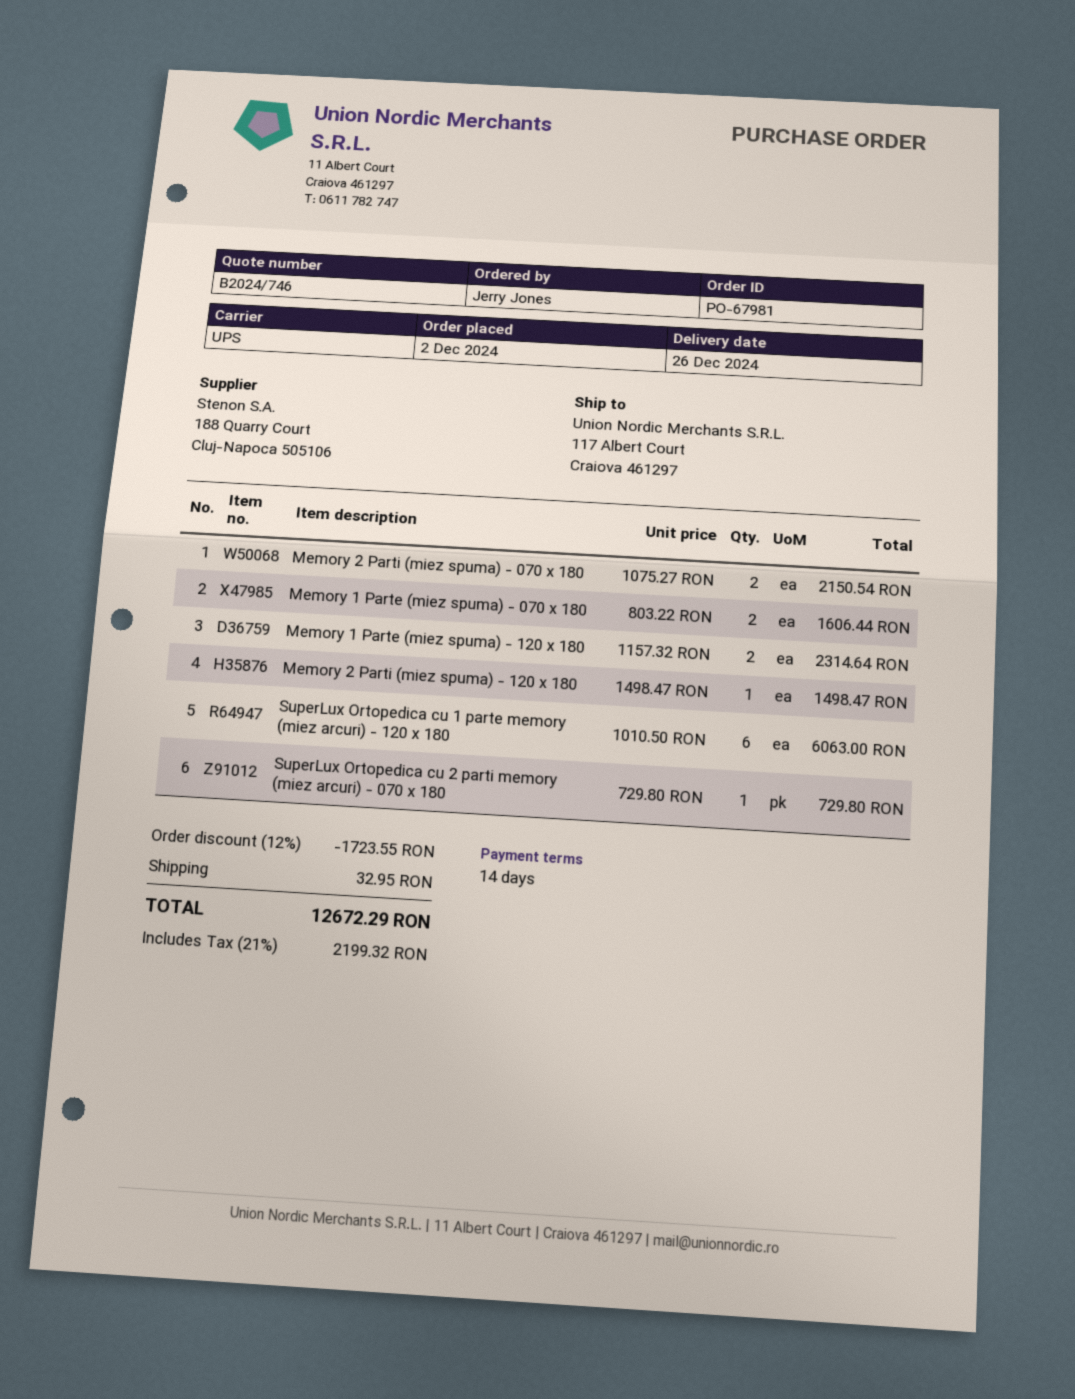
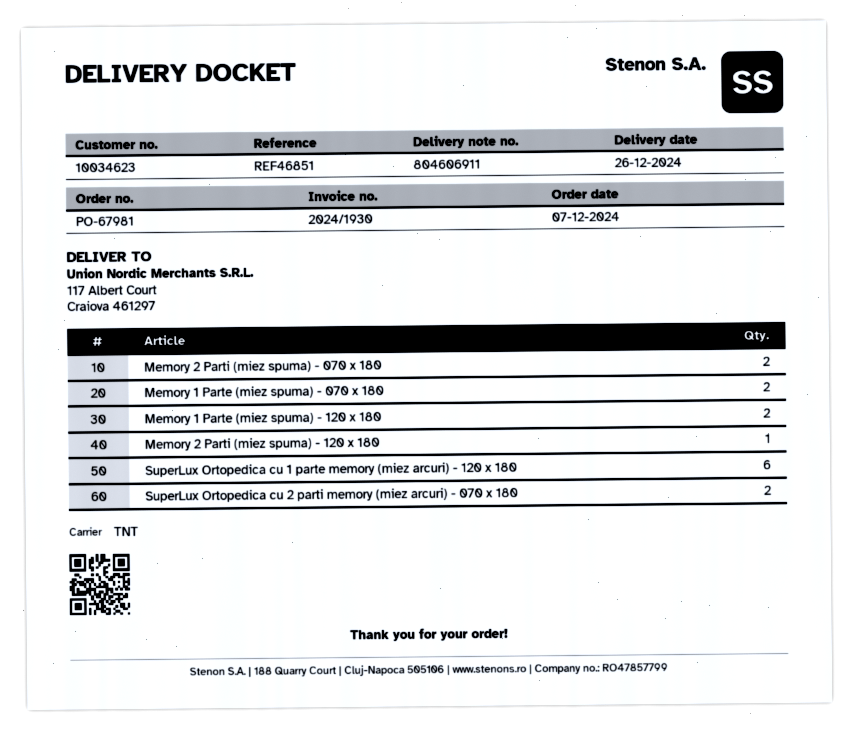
order date: 2024-12-02 -> 2024-12-07
shipping method: UPS -> TNT
SuperLux Ortopedica cu 2 parti memory (miez arcuri) - 070 x 180: 1 -> 2

